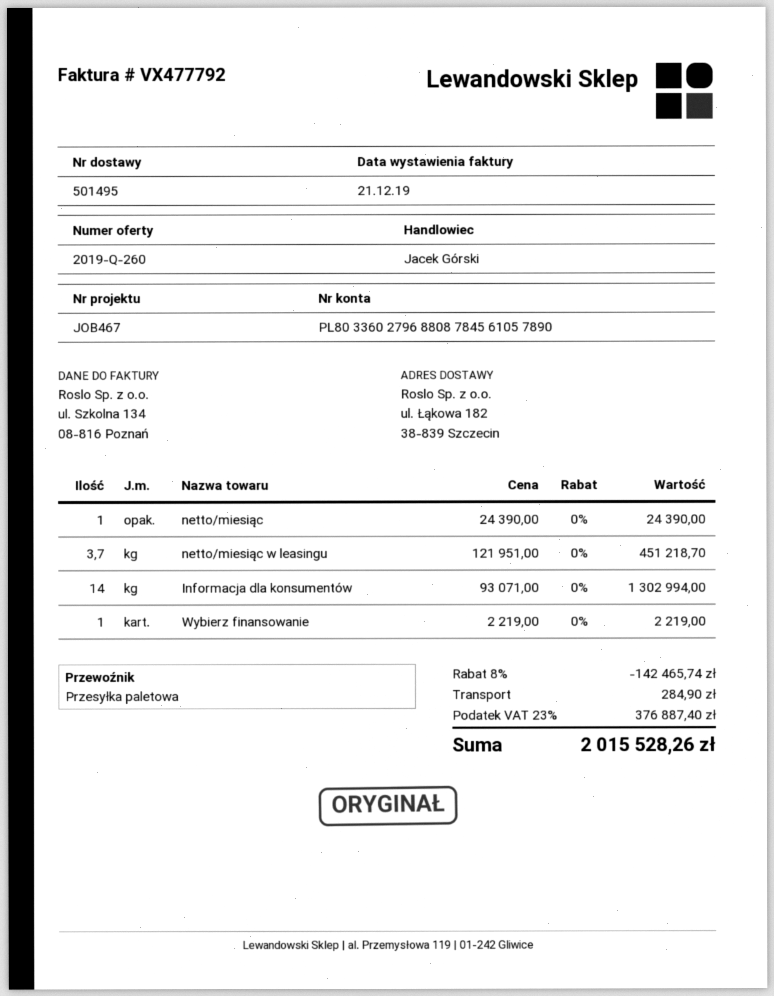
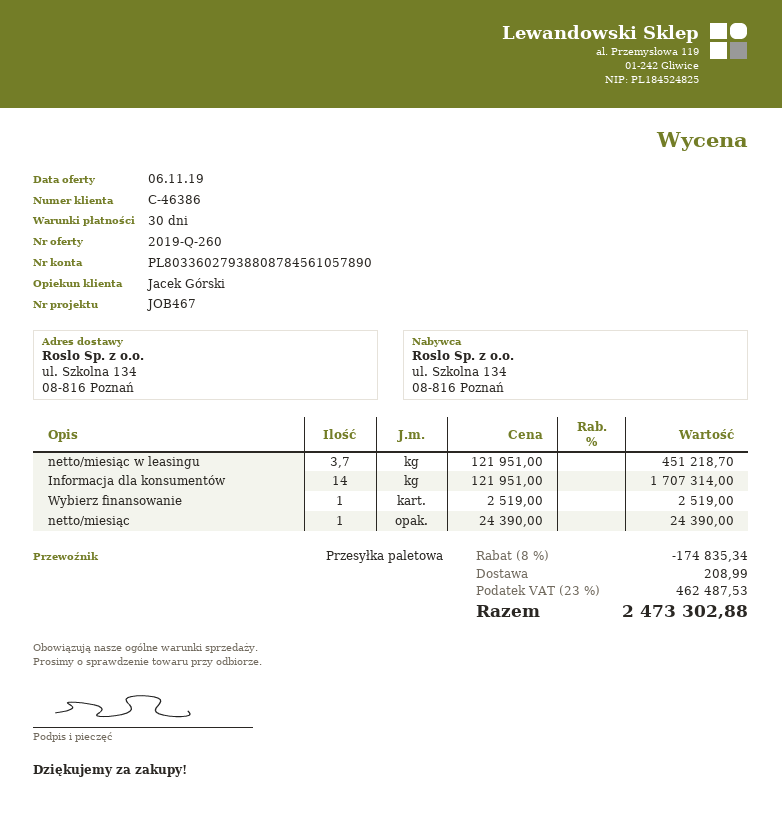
bank account: PL80336027968808784561057890 -> PL80336027938808784561057890
ship to: ul. Łąkowa 182, 38-839 Szczecin -> ul. Szkolna 134, 08-816 Poznań
Informacja dla konsumentów: 14 x 93071.00 = 1302994.00 -> 14 x 121951.00 = 1707314.00
Wybierz finansowanie: 1 x 2219.00 = 2219.00 -> 1 x 2519.00 = 2519.00
discount: 8% = 142465.74 -> 8% = 174835.34
shipping: 284.90 -> 208.99
tax: 23% = 376887.40 -> 23% = 462487.53
total: 2015528.26 -> 2473302.88

